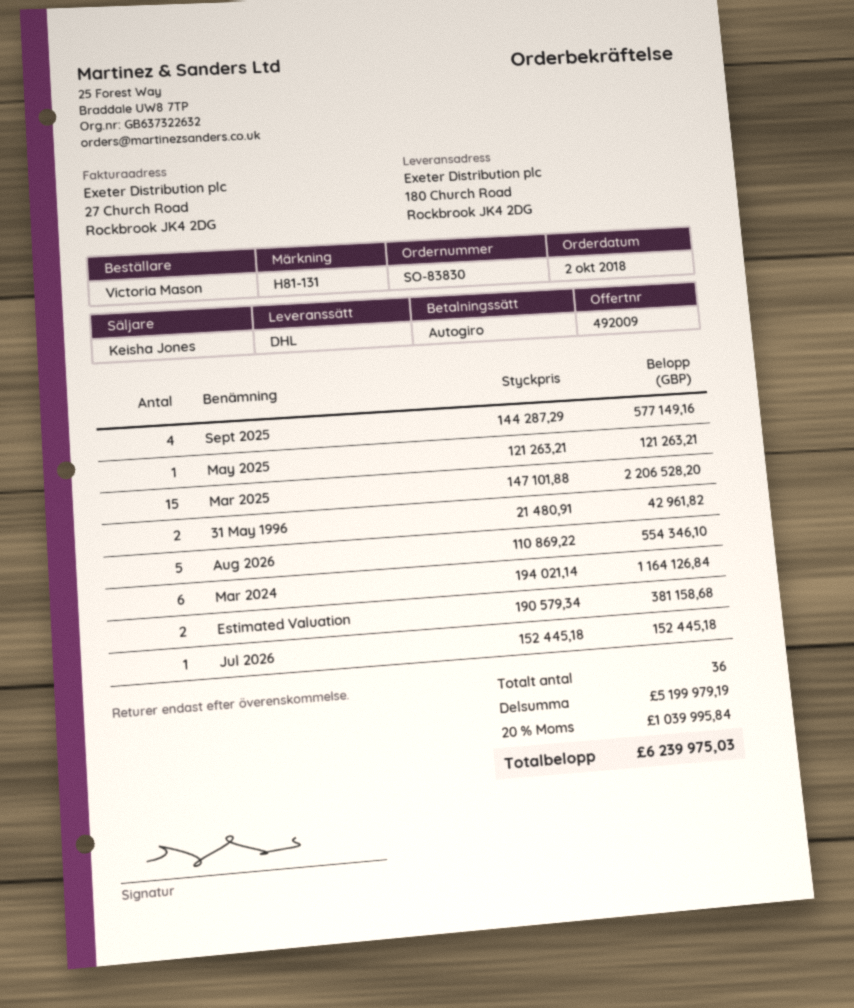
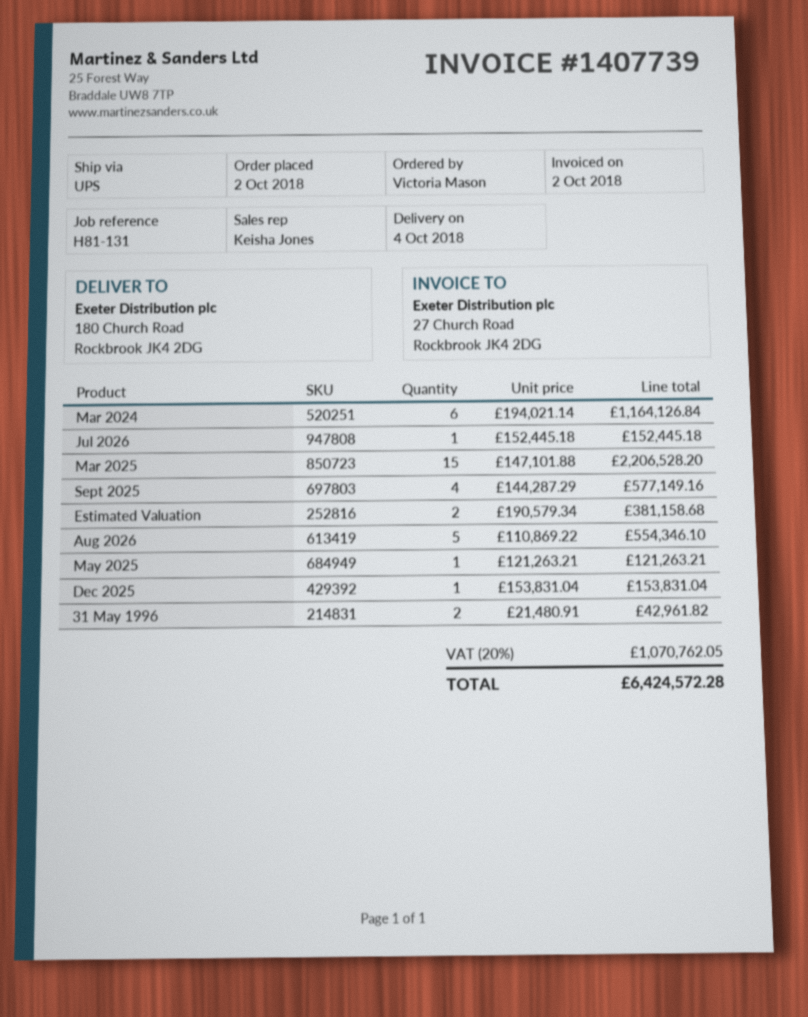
shipping method: DHL -> UPS
Dec 2025: none -> 1 x 153831.04 = 153831.04
tax: 20% = 1039995.84 -> 20% = 1070762.05
total: 6239975.03 -> 6424572.28

